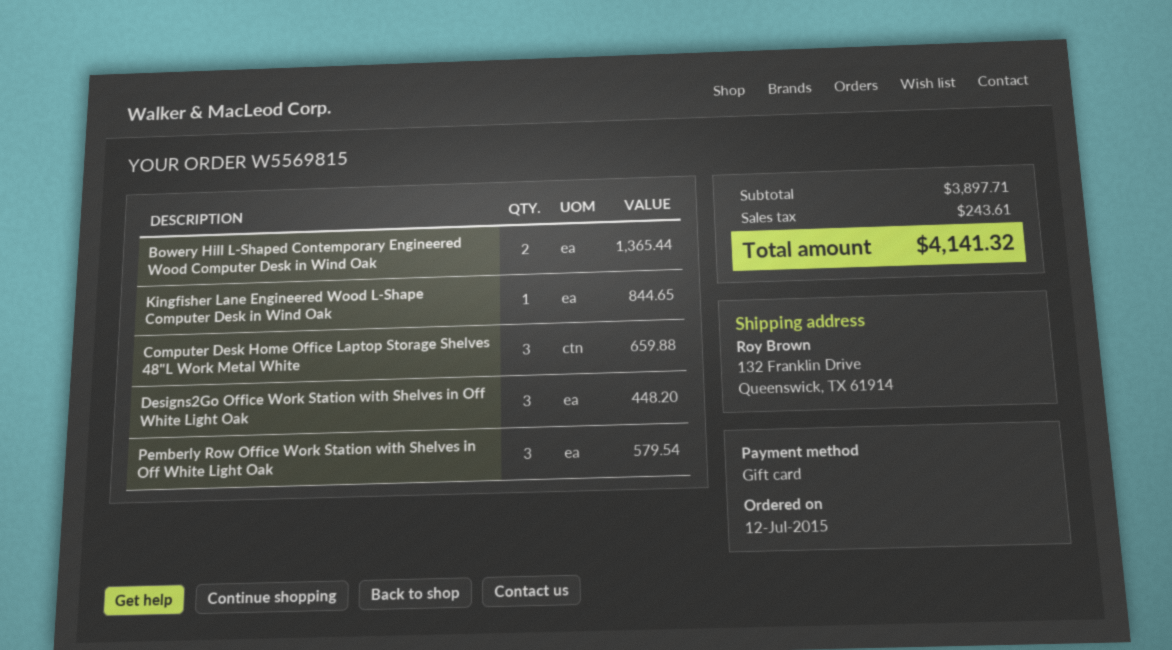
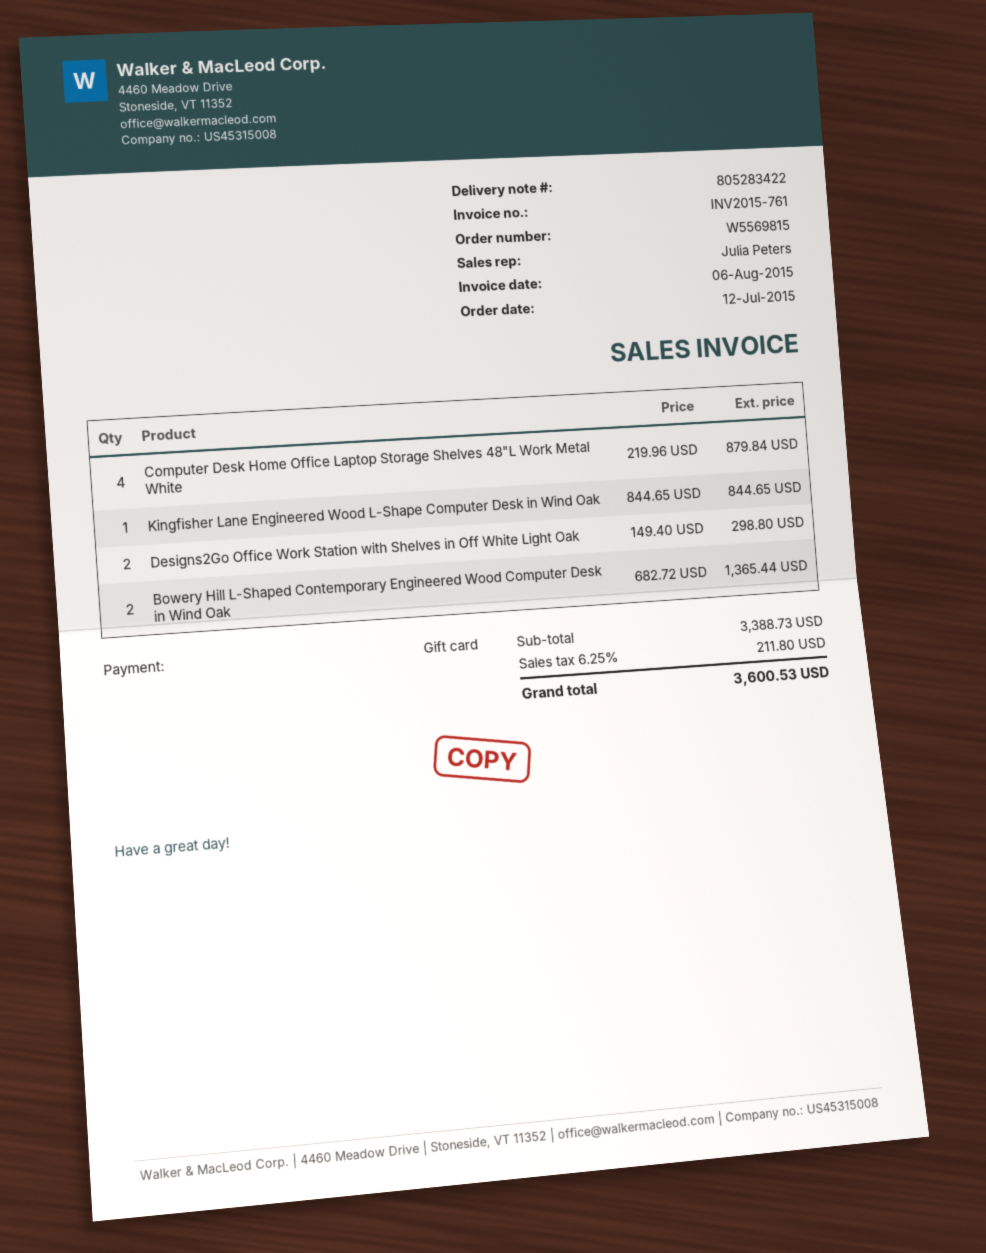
Computer Desk Home Office Laptop Storage Shelves 48"L Work Metal White: 3 for 659.88 -> 4 for 879.84
Designs2Go Office Work Station with Shelves in Off White Light Oak: 3 for 448.20 -> 2 for 298.80
Pemberly Row Office Work Station with Shelves in Off White Light Oak: 3 for 579.54 -> none
subtotal: 3897.71 -> 3388.73
tax: 243.61 -> 211.80
total: 4141.32 -> 3600.53

